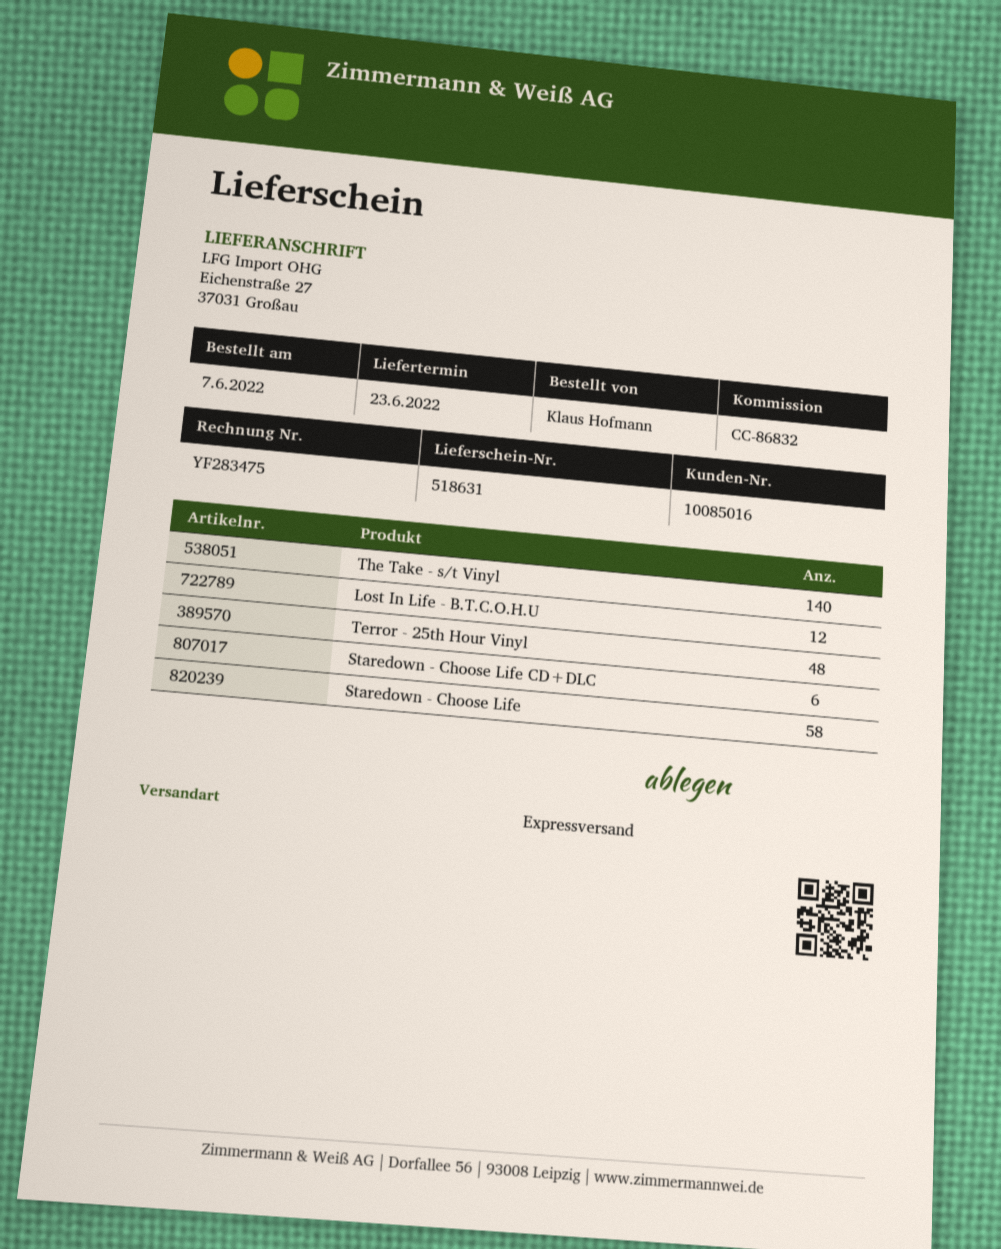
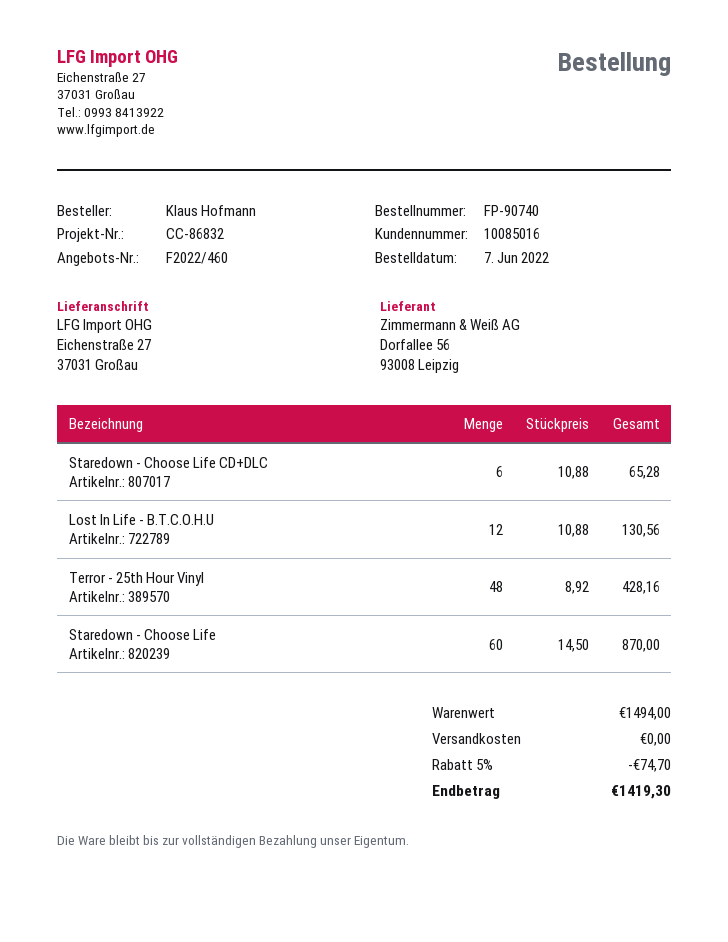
The Take - s/t Vinyl: 140 -> none
Staredown - Choose Life: 58 -> 60

